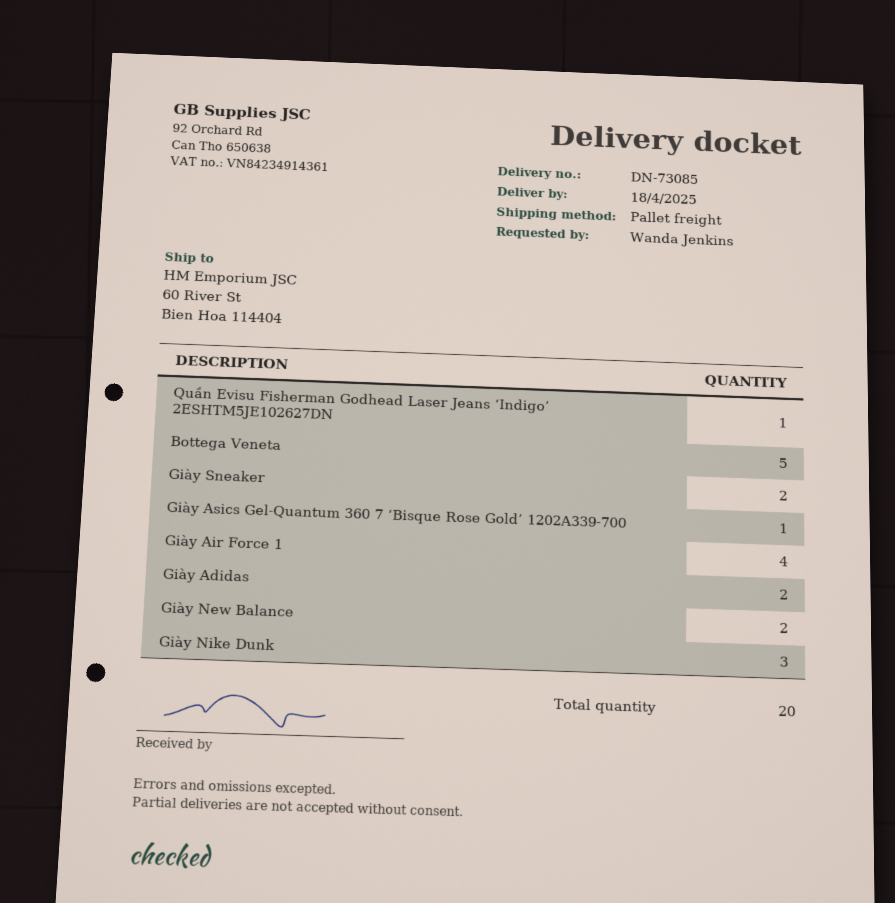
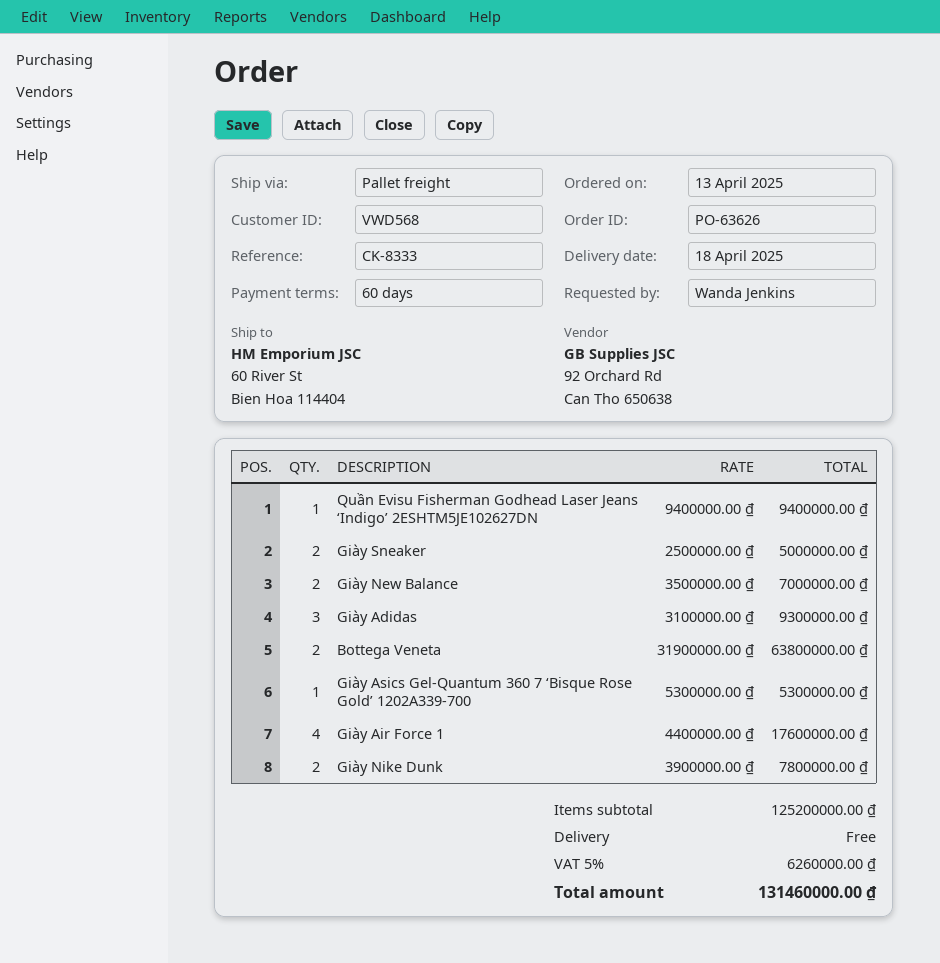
Bottega Veneta: 5 -> 2
Giày Adidas: 2 -> 3
Giày Nike Dunk: 3 -> 2

